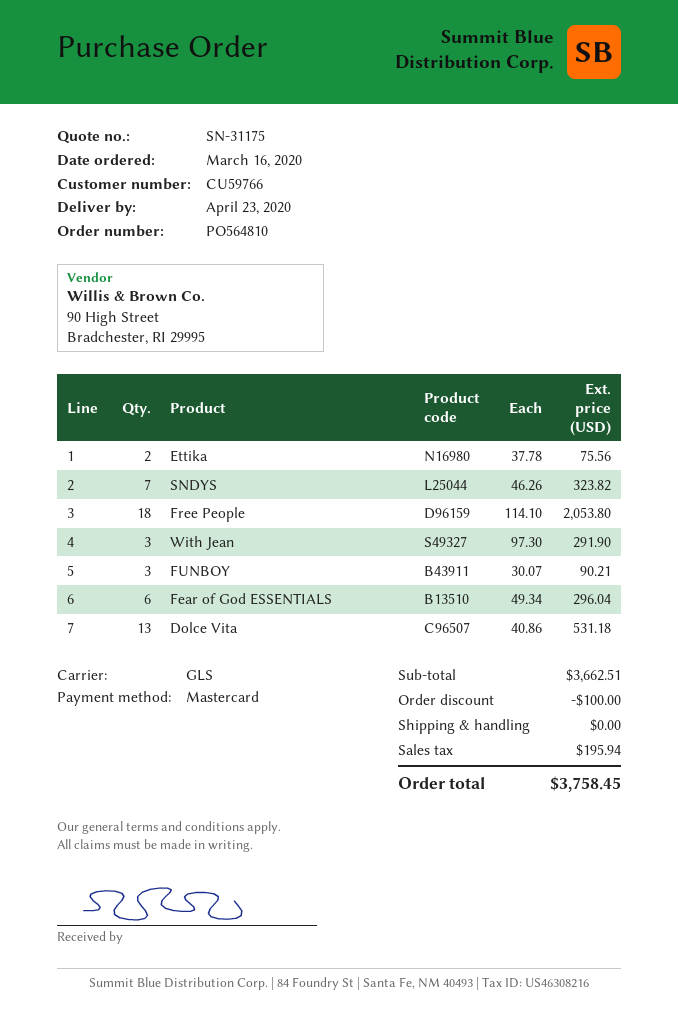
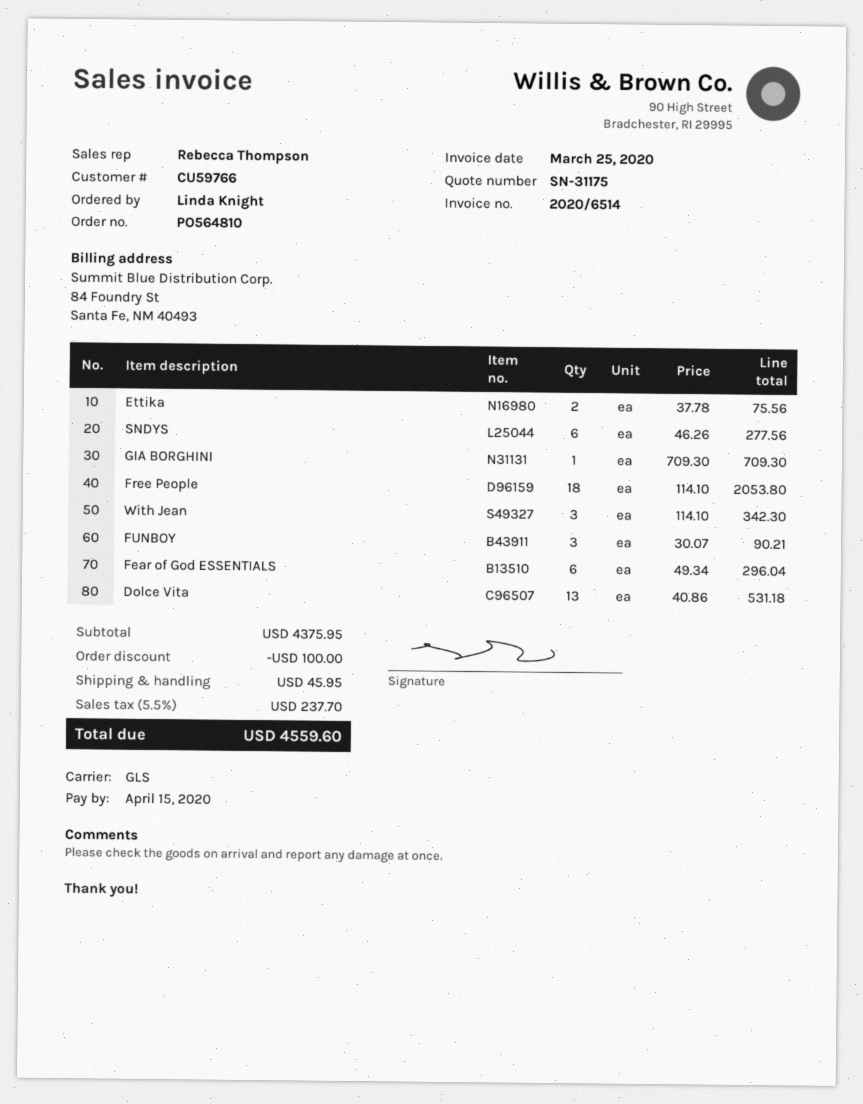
SNDYS: 7 x 46.26 = 323.82 -> 6 x 46.26 = 277.56
With Jean: 3 x 97.30 = 291.90 -> 3 x 114.10 = 342.30
GIA BORGHINI: none -> 1 x 709.30 = 709.30
subtotal: 3662.51 -> 4375.95
shipping: 0.00 -> 45.95
tax: 195.94 -> 237.70
total: 3758.45 -> 4559.60

